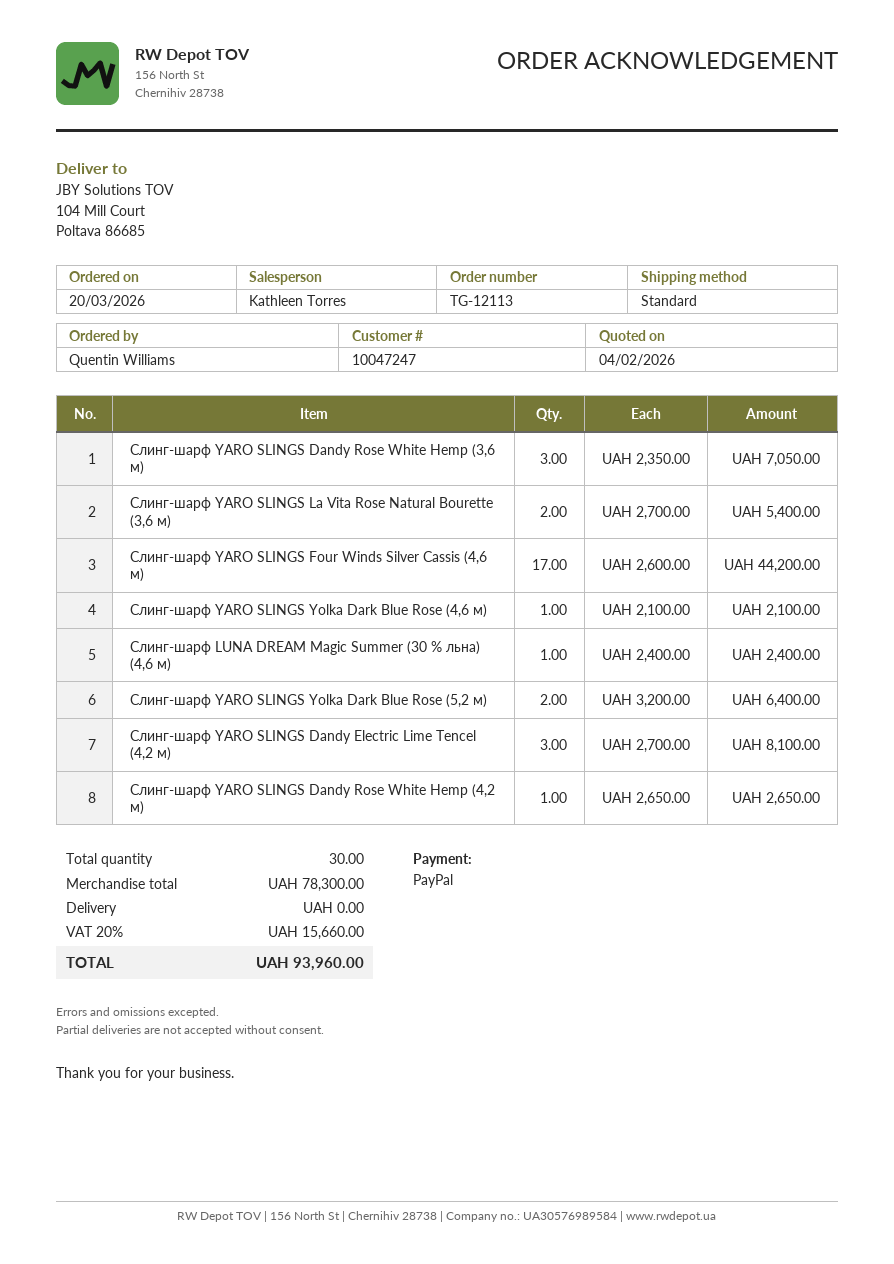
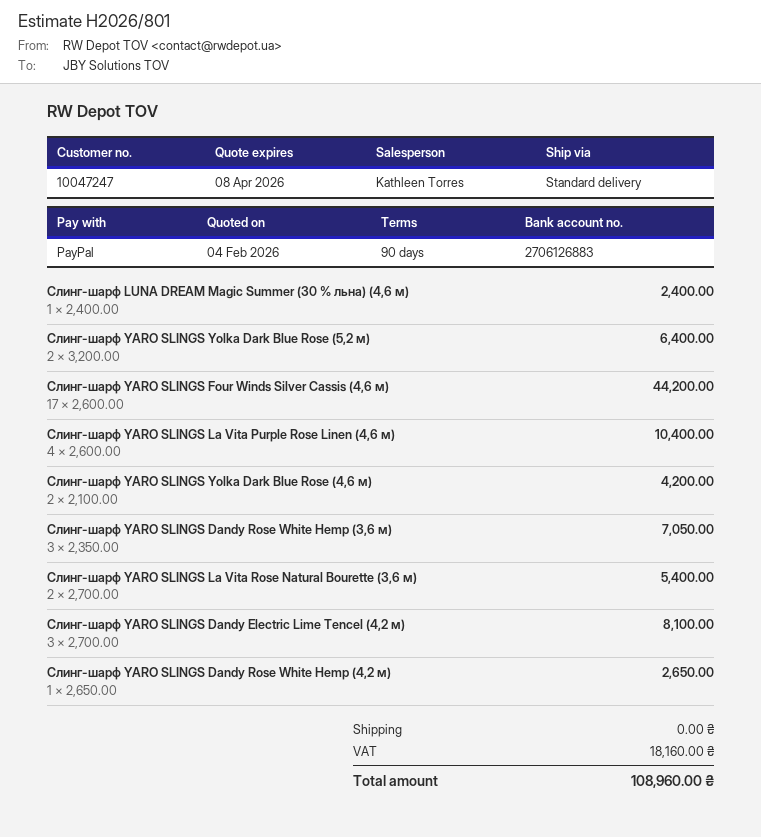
Слинг-шарф YARO SLINGS Yolka Dark Blue Rose (4,6 м): 1 x 2100.00 = 2100.00 -> 2 x 2100.00 = 4200.00
Слинг-шарф YARO SLINGS La Vita Purple Rose Linen (4,6 м): none -> 4 x 2600.00 = 10400.00
tax: 15660.00 -> 18160.00
total: 93960.00 -> 108960.00

